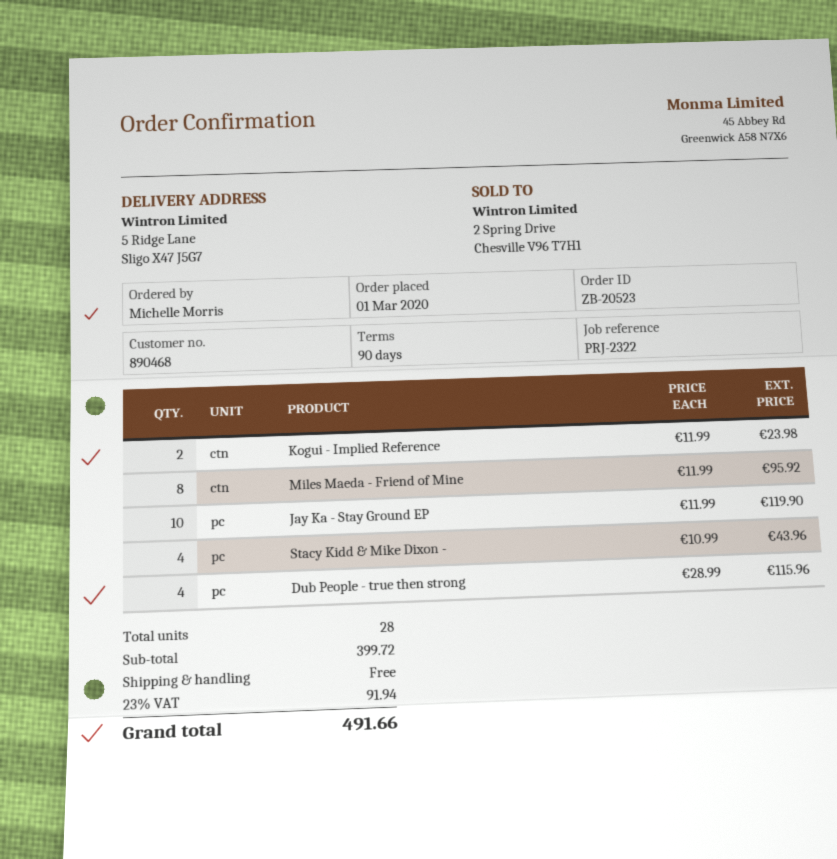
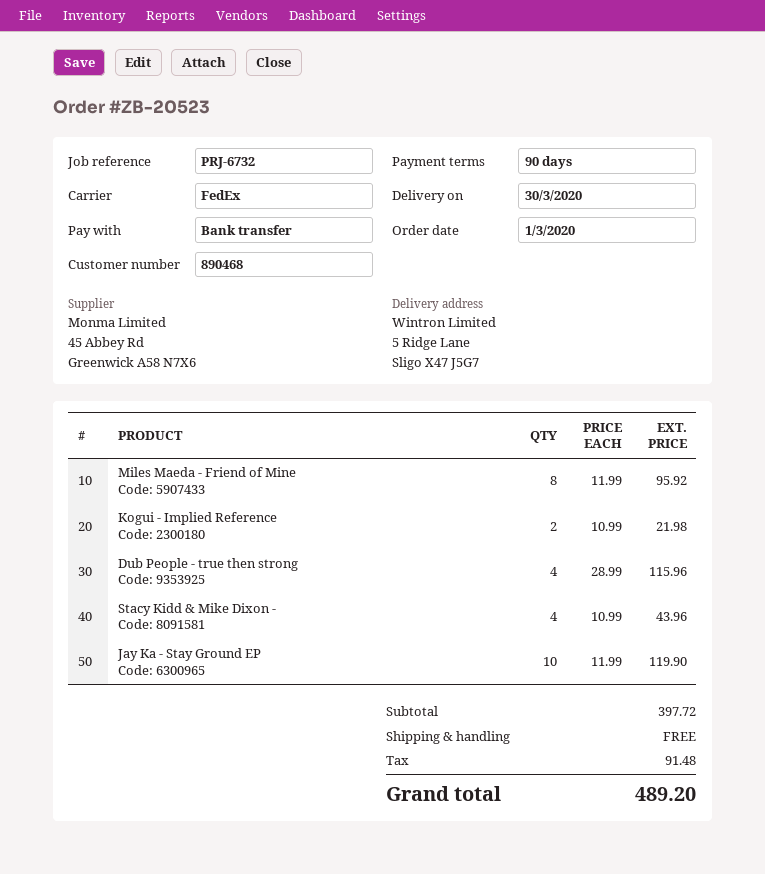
reference: PRJ-2322 -> PRJ-6732
Kogui - Implied Reference: 2 x 11.99 = 23.98 -> 2 x 10.99 = 21.98
subtotal: 399.72 -> 397.72
tax: 91.94 -> 91.48
total: 491.66 -> 489.20

